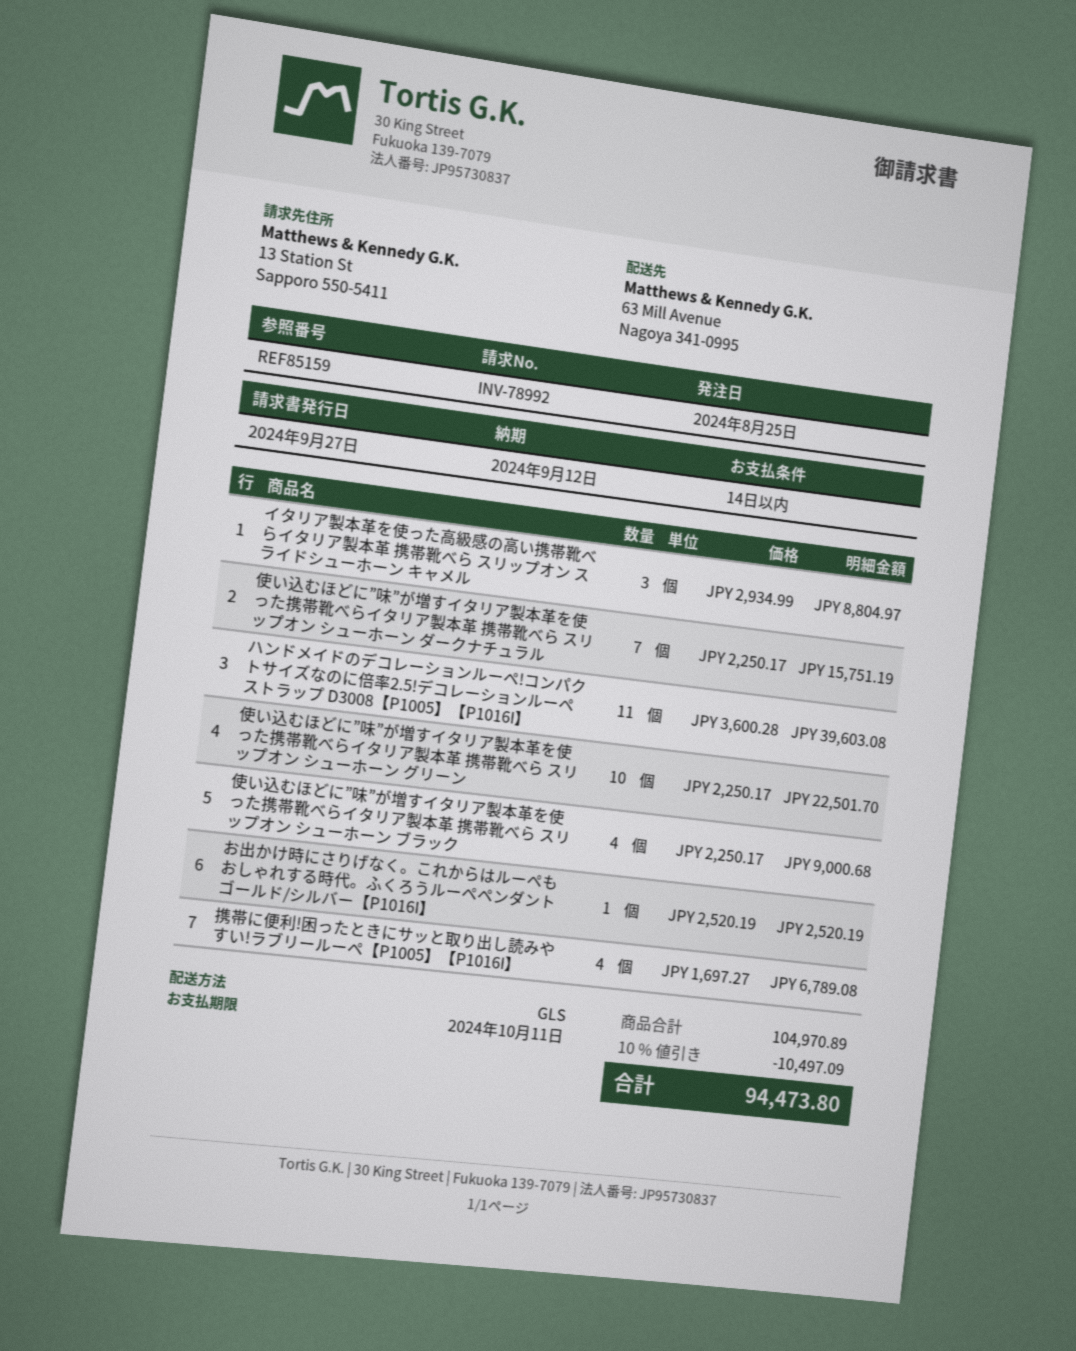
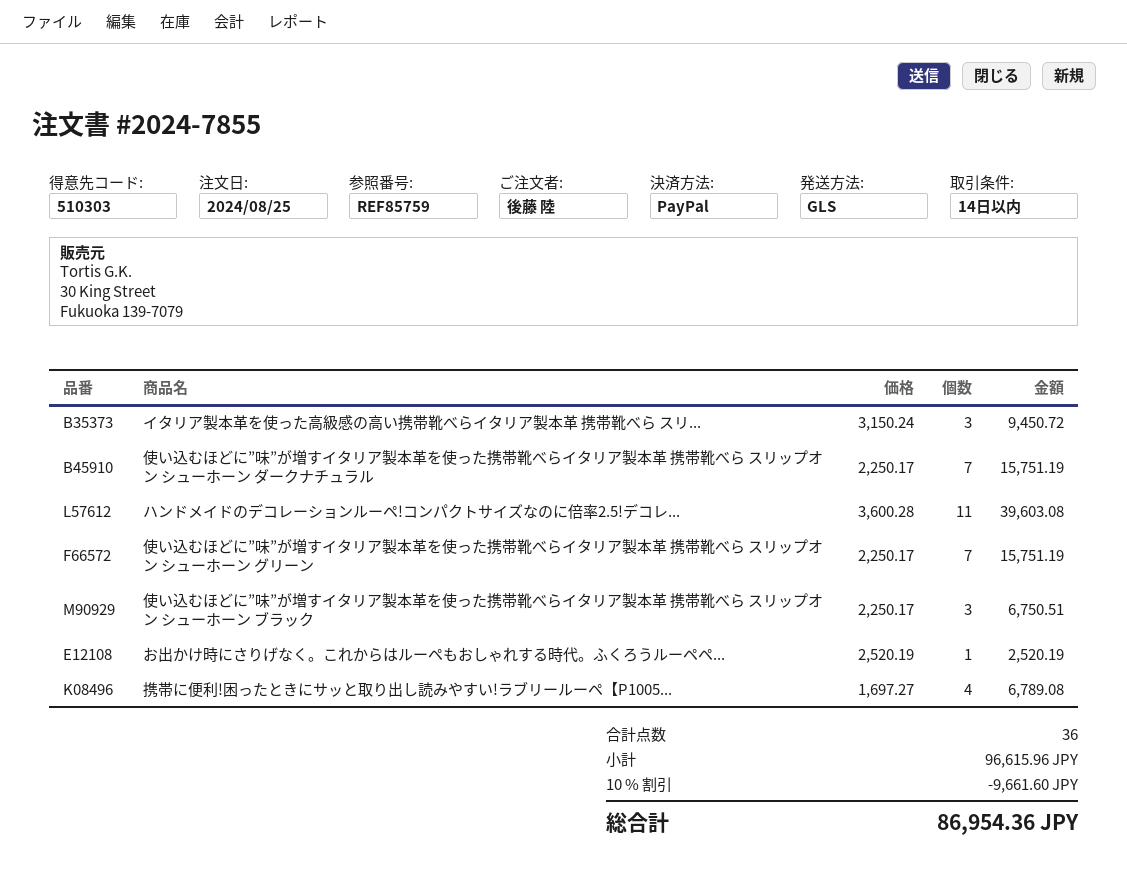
reference: REF85159 -> REF85759
イタリア製本革を使った高級感の高い携帯靴べらイタリア製本革 携帯靴べら スリップオン スライドシューホーン キャメル: 3 x 2934.99 = 8804.97 -> 3 x 3150.24 = 9450.72
使い込むほどに”味”が増すイタリア製本革を使った携帯靴べらイタリア製本革 携帯靴べら スリップオン シューホーン グリーン: 10 x 2250.17 = 22501.70 -> 7 x 2250.17 = 15751.19
使い込むほどに”味”が増すイタリア製本革を使った携帯靴べらイタリア製本革 携帯靴べら スリップオン シューホーン ブラック: 4 x 2250.17 = 9000.68 -> 3 x 2250.17 = 6750.51
subtotal: 104970.89 -> 96615.96
discount: 10% = 10497.09 -> 10% = 9661.60
total: 94473.80 -> 86954.36

